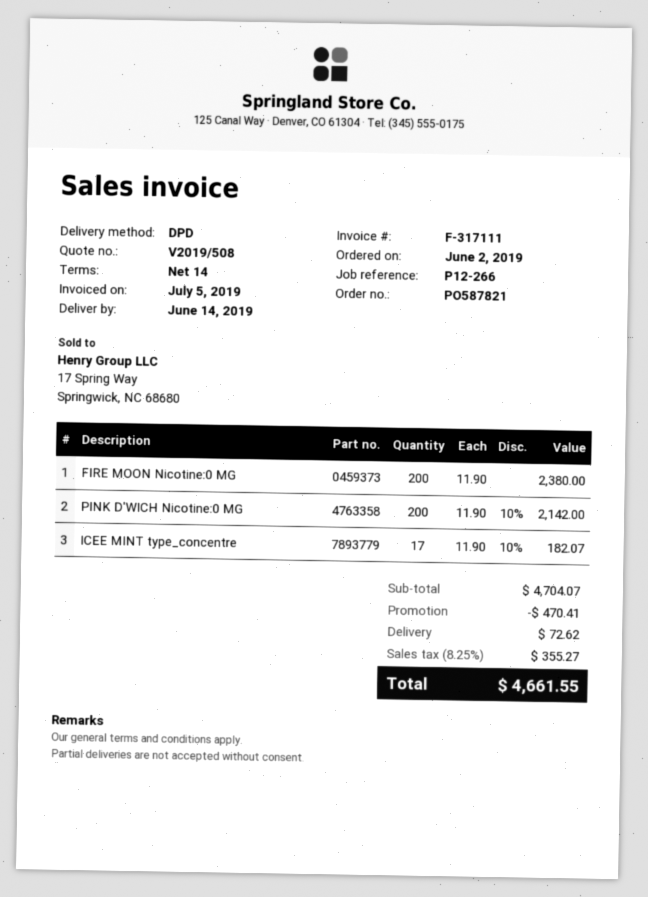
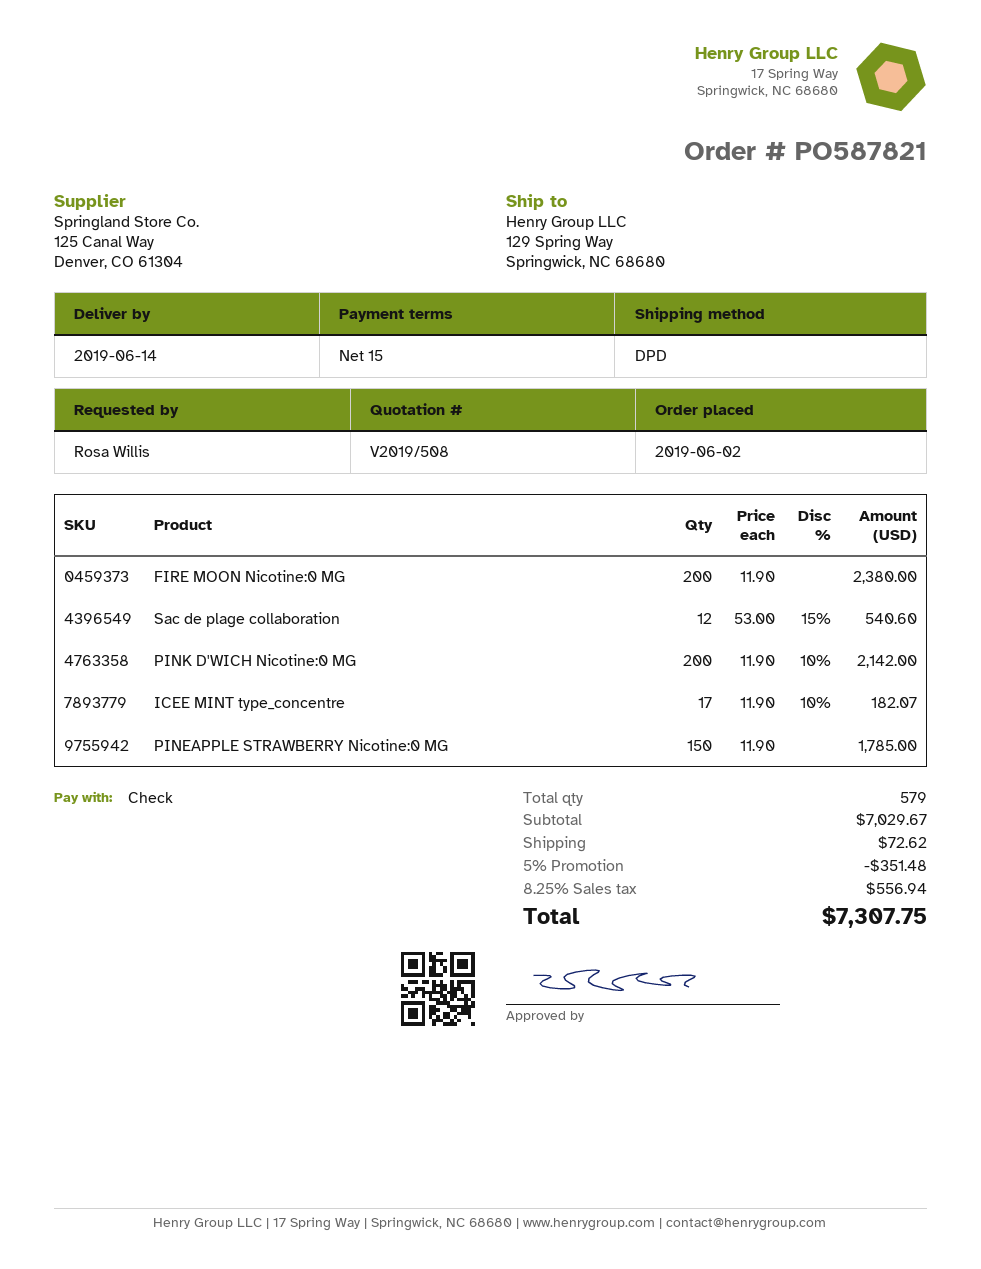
payment terms: 14 days -> 15 days
Sac de plage collaboration: none -> 12 x 53.00 - 15% = 540.60
PINEAPPLE STRAWBERRY Nicotine:0 MG: none -> 150 x 11.90 = 1785.00
subtotal: 4704.07 -> 7029.67
discount: 470.41 -> 351.48
tax: 8.25% = 355.27 -> 8.25% = 556.94
total: 4661.55 -> 7307.75

